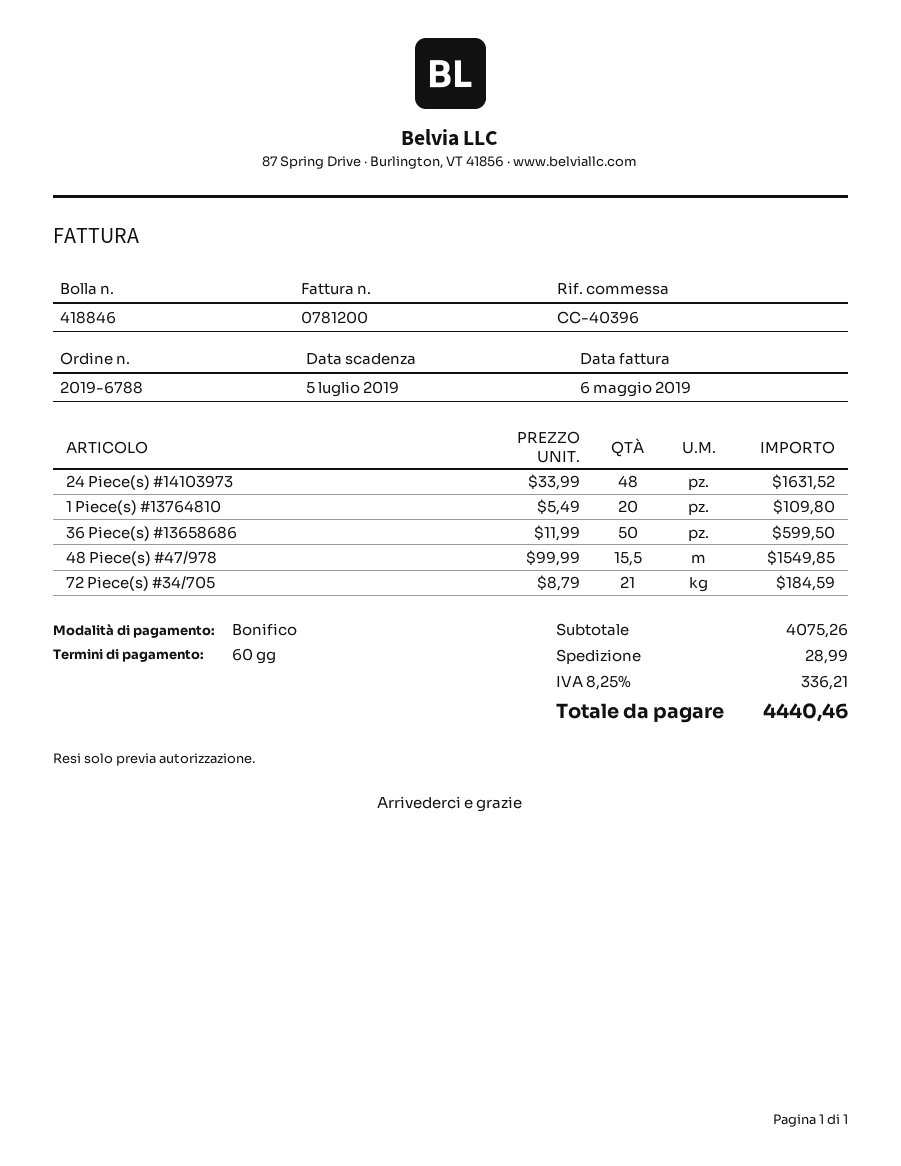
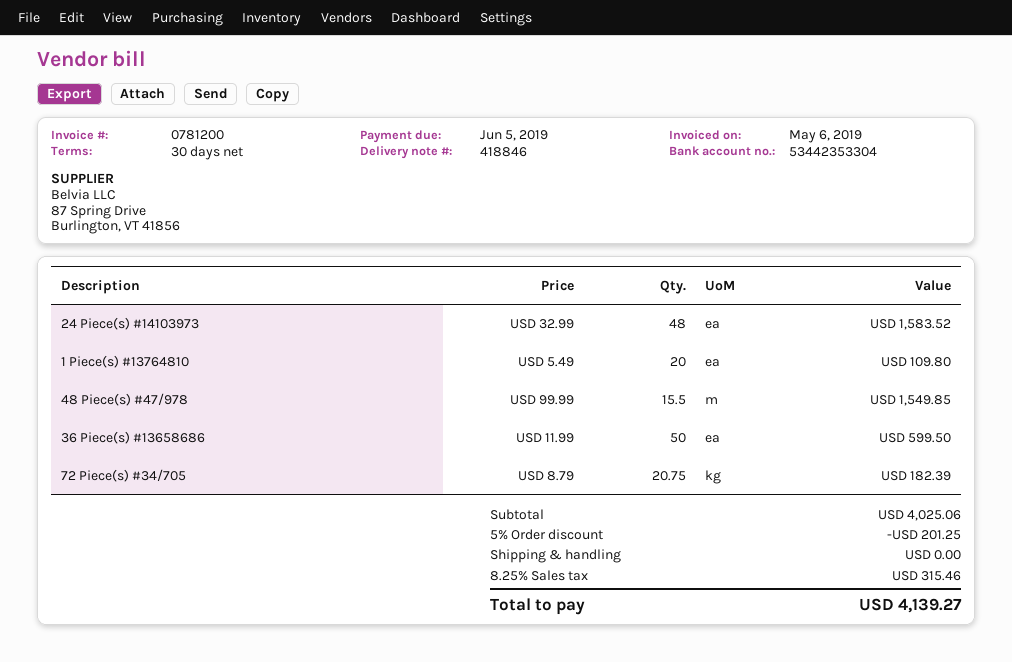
payment terms: 60 days -> 30 days
due date: 2019-07-05 -> 2019-06-05
24 Piece(s) #14103973: 48 x 33.99 = 1631.52 -> 48 x 32.99 = 1583.52
72 Piece(s) #34/705: 21 x 8.79 = 184.59 -> 20.75 x 8.79 = 182.39
subtotal: 4075.26 -> 4025.06
discount: none -> 5% = 201.25
shipping: 28.99 -> 0.00
tax: 8.25% = 336.21 -> 8.25% = 315.46
total: 4440.46 -> 4139.27

